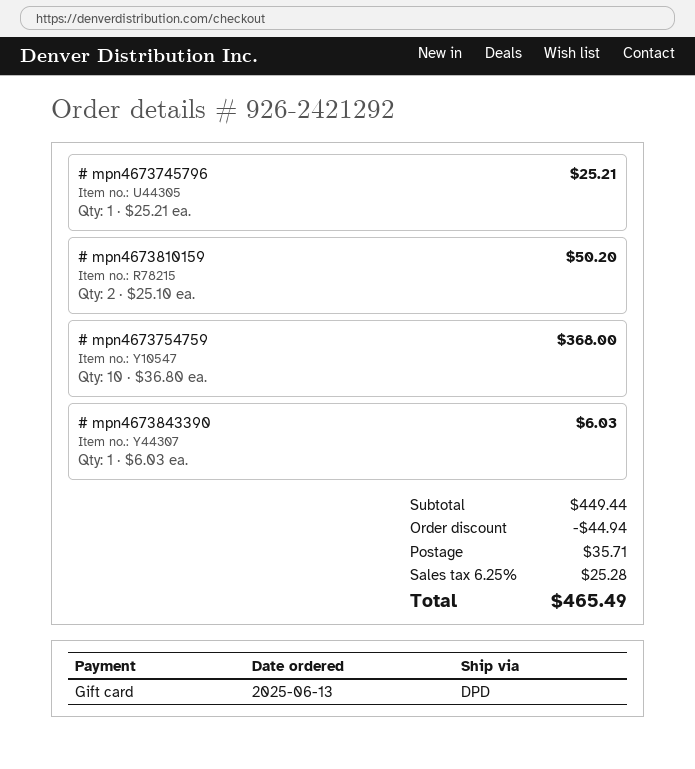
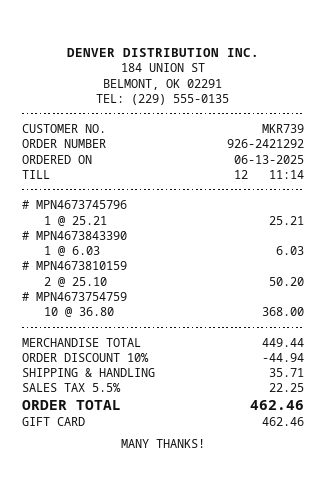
tax: 6.25% = 25.28 -> 5.5% = 22.25
total: 465.49 -> 462.46

